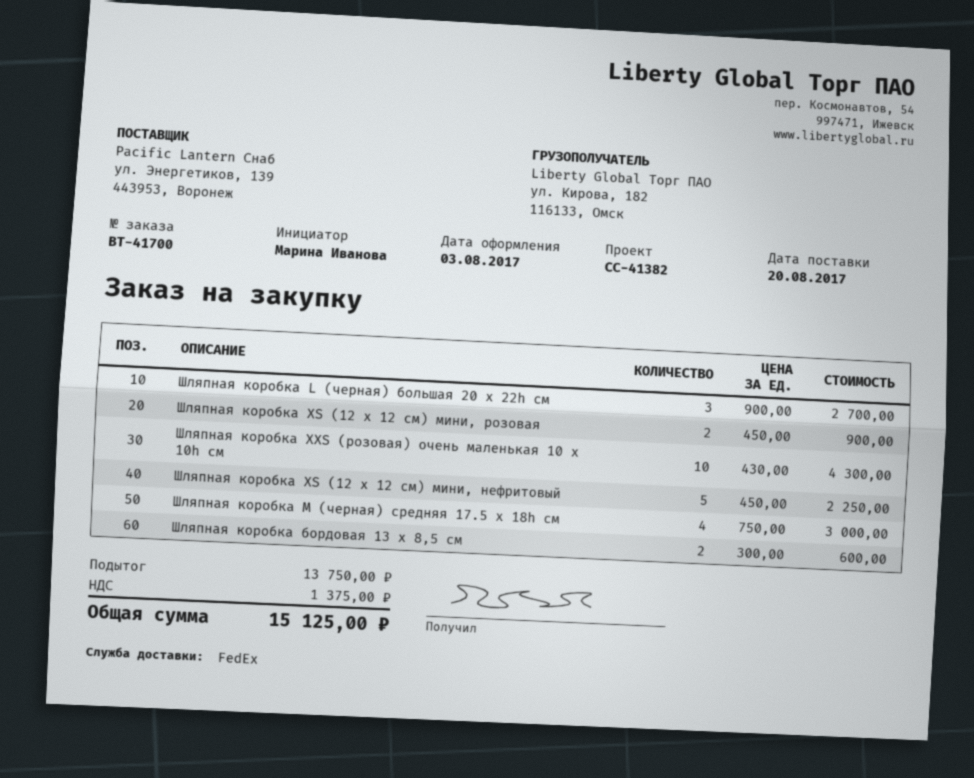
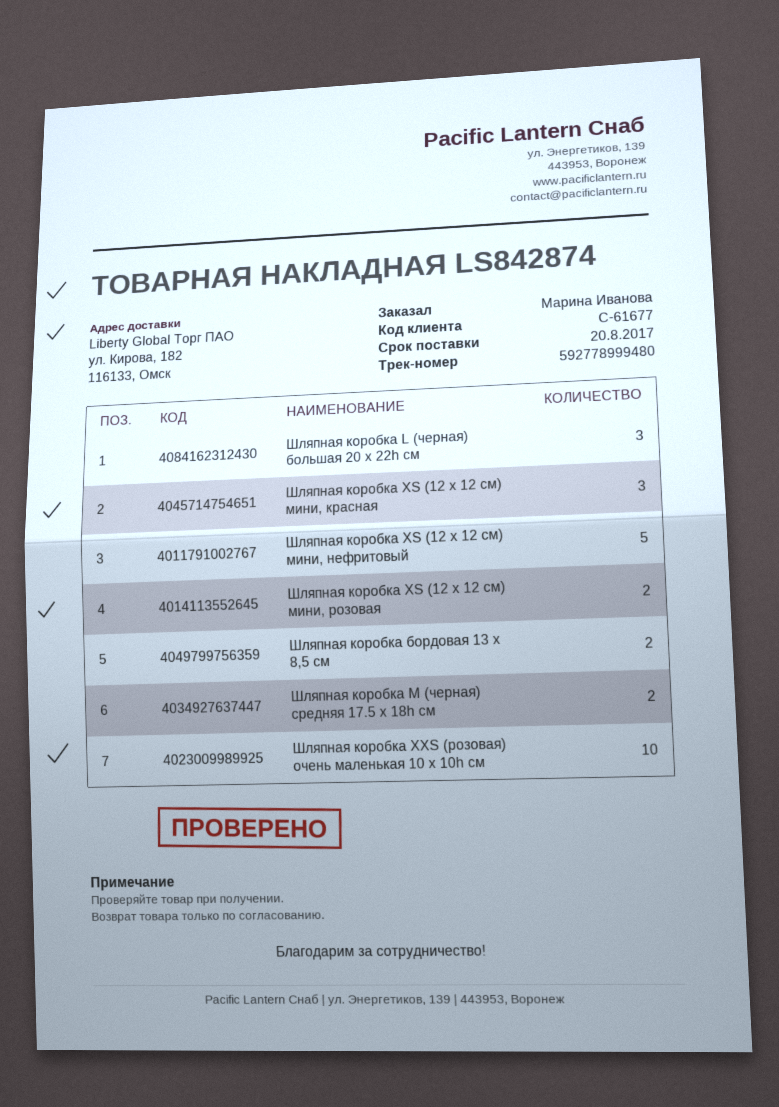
Шляпная коробка M (черная) средняя 17.5 х 18h см: 4 -> 2
Шляпная коробка XS (12 х 12 см) мини, красная: none -> 3

